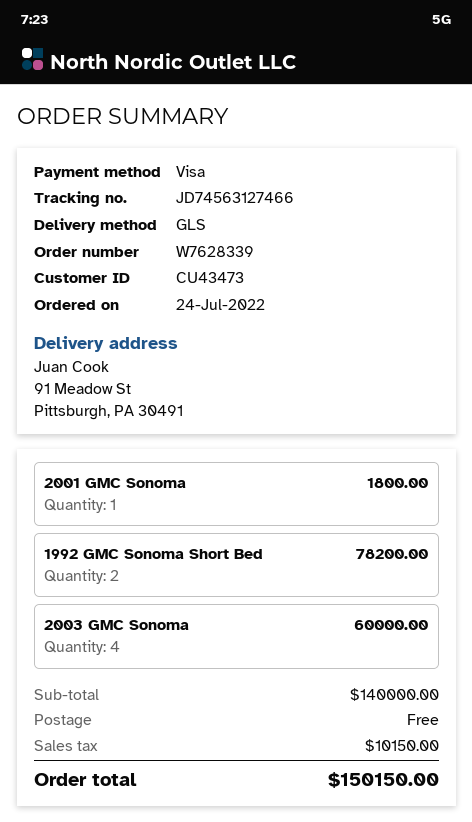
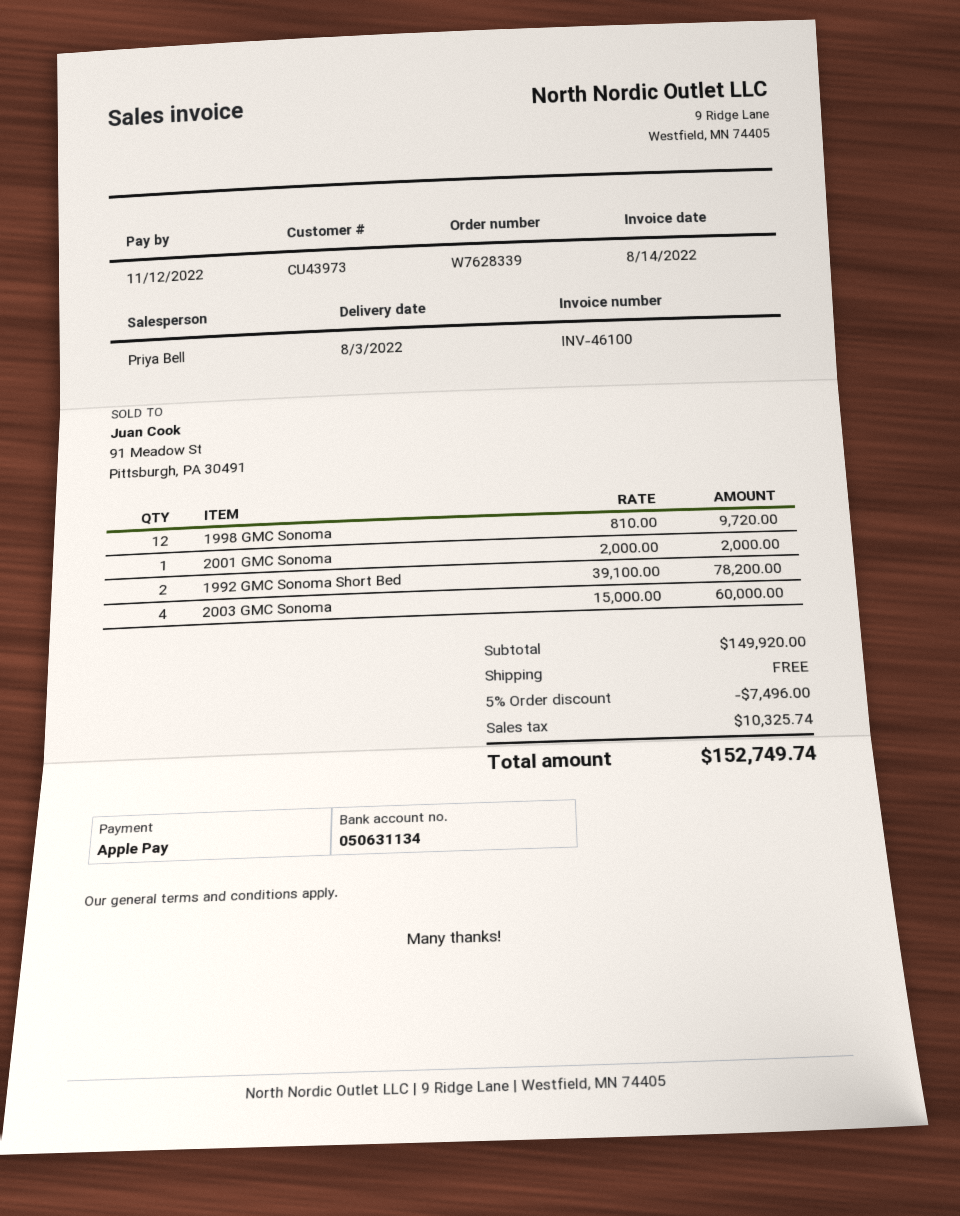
customer number: CU43473 -> CU43973
payment method: Visa -> Apple Pay
2001 GMC Sonoma: 1 for 1800.00 -> 1 for 2000.00
1998 GMC Sonoma: none -> 12 for 9720.00
subtotal: 140000.00 -> 149920.00
discount: none -> 5% = 7496.00
tax: 10150.00 -> 10325.74
total: 150150.00 -> 152749.74

